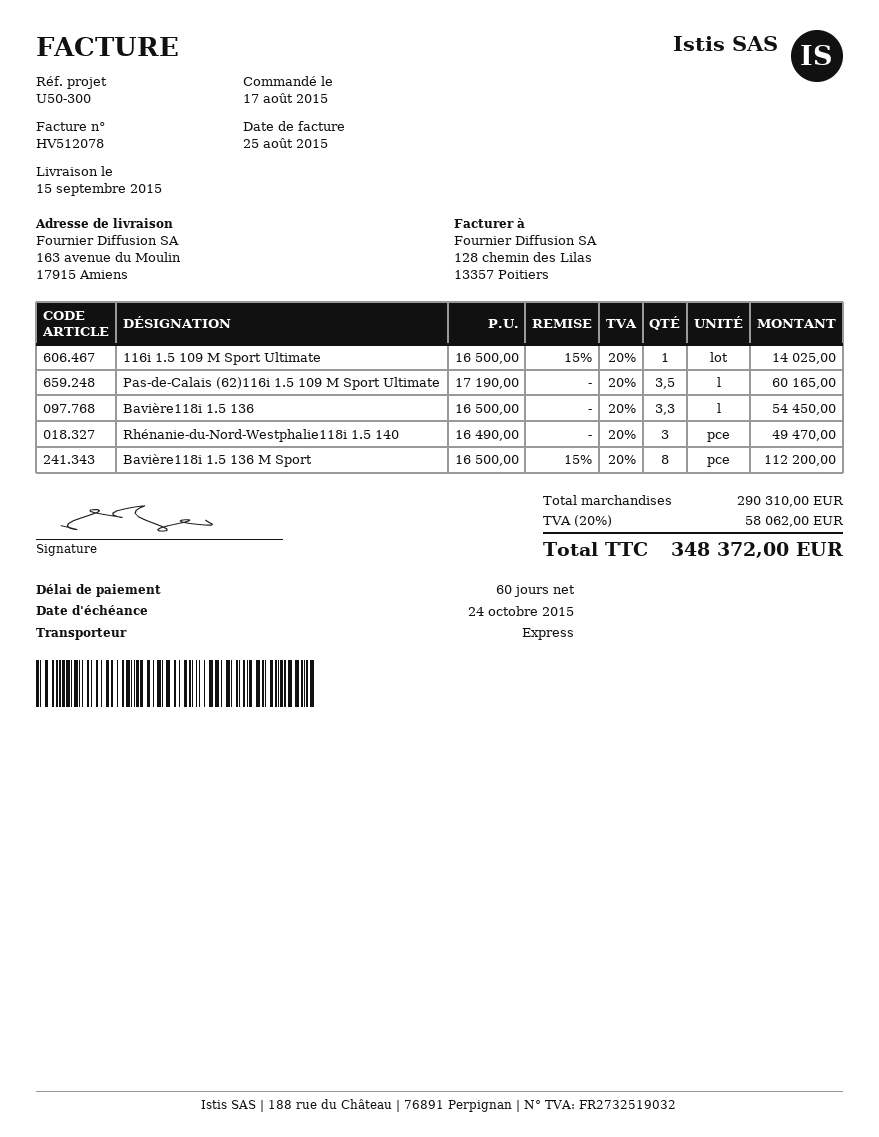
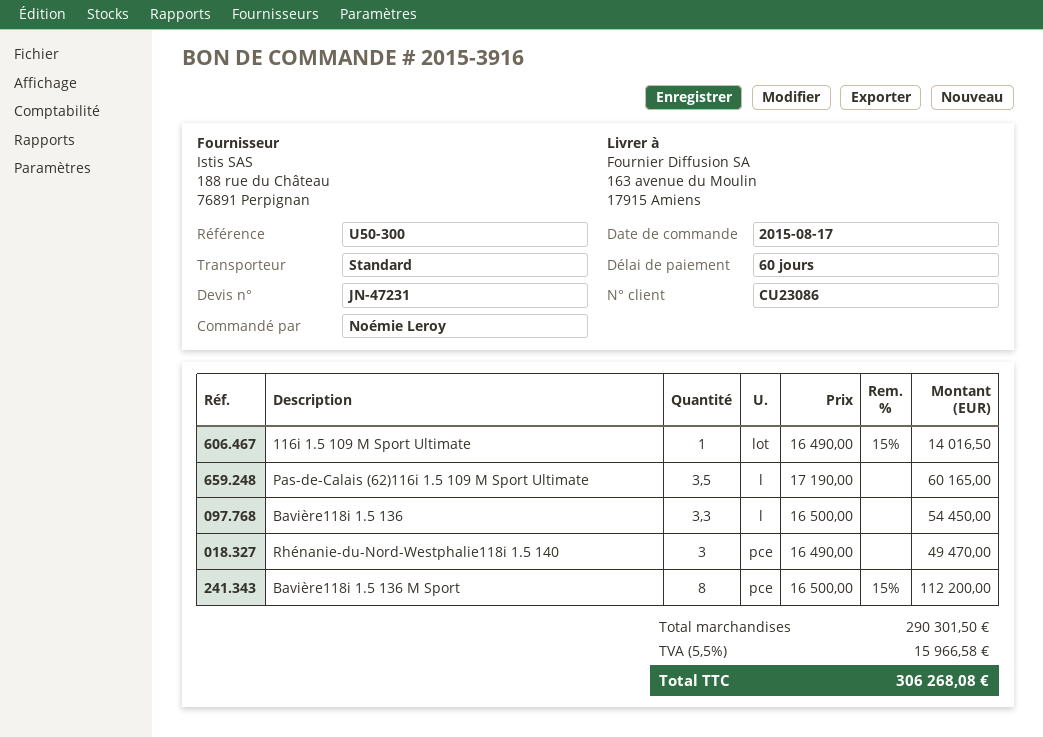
shipping method: express -> standard
116i 1.5 109 M Sport Ultimate: 1 x 16500.00 - 15% = 14025.00 -> 1 x 16490.00 - 15% = 14016.50
subtotal: 290310.00 -> 290301.50
tax: 20% = 58062.00 -> 5.5% = 15966.58
total: 348372.00 -> 306268.08

